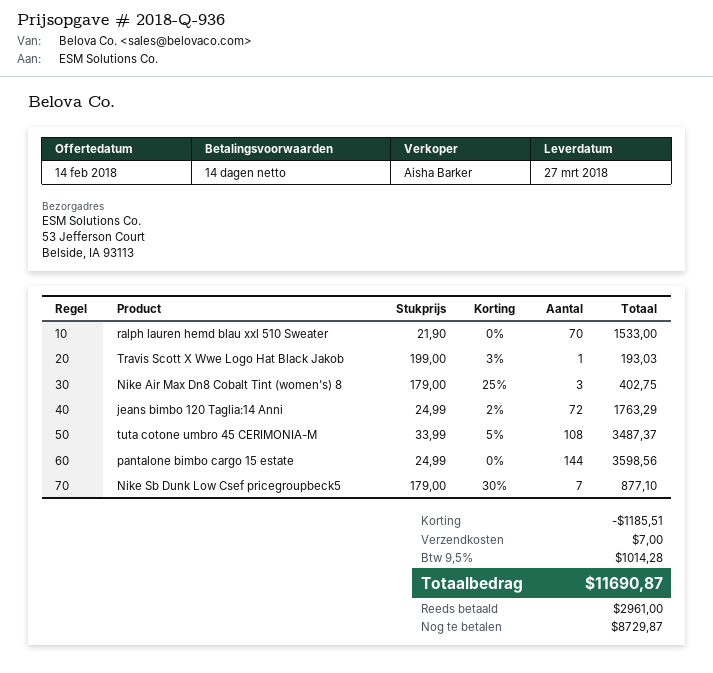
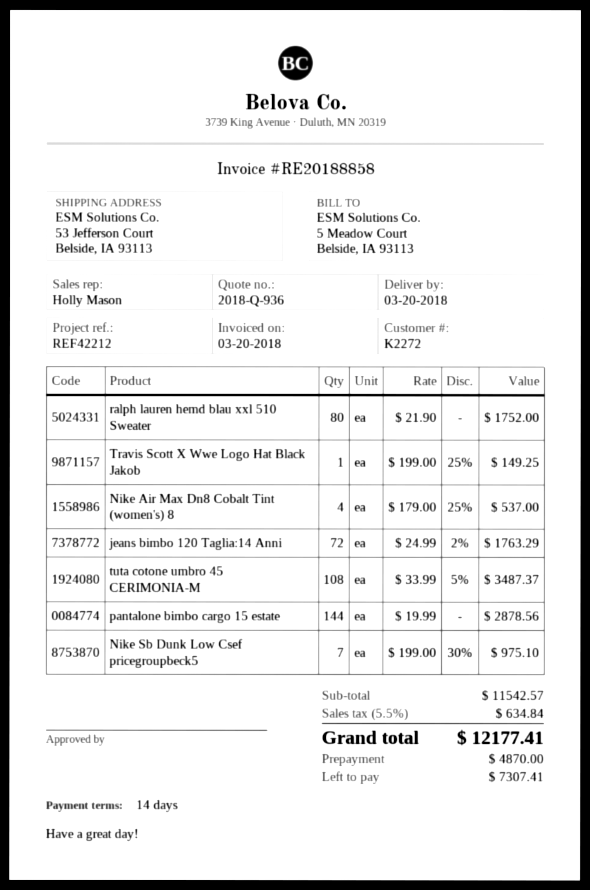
delivery date: 2018-03-27 -> 2018-03-20
sales rep: Aisha Barker -> Holly Mason
ralph lauren hemd blau xxl 510 Sweater: 70 x 21.90 = 1533.00 -> 80 x 21.90 = 1752.00
Travis Scott X Wwe Logo Hat Black Jakob: 1 x 199.00 - 3% = 193.03 -> 1 x 199.00 - 25% = 149.25
Nike Air Max Dn8 Cobalt Tint (women's) 8: 3 x 179.00 - 25% = 402.75 -> 4 x 179.00 - 25% = 537.00
pantalone bimbo cargo 15 estate: 144 x 24.99 = 3598.56 -> 144 x 19.99 = 2878.56
Nike Sb Dunk Low Csef pricegroupbeck5: 7 x 179.00 - 30% = 877.10 -> 7 x 199.00 - 30% = 975.10
discount: 1185.51 -> none
shipping: 7.00 -> none
tax: 9.5% = 1014.28 -> 5.5% = 634.84
total: 11690.87 -> 12177.41
deposit: 2961.00 -> 4870.00
balance: 8729.87 -> 7307.41

